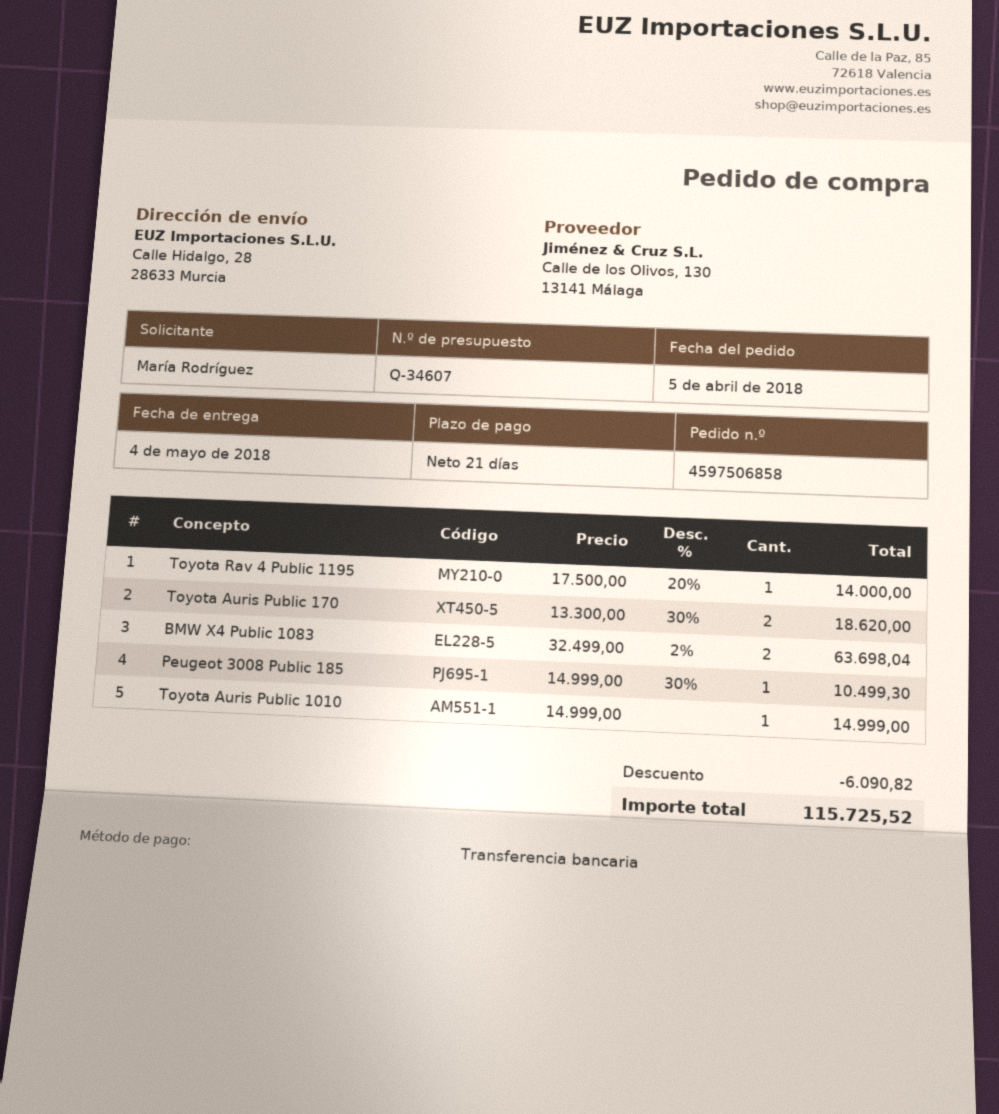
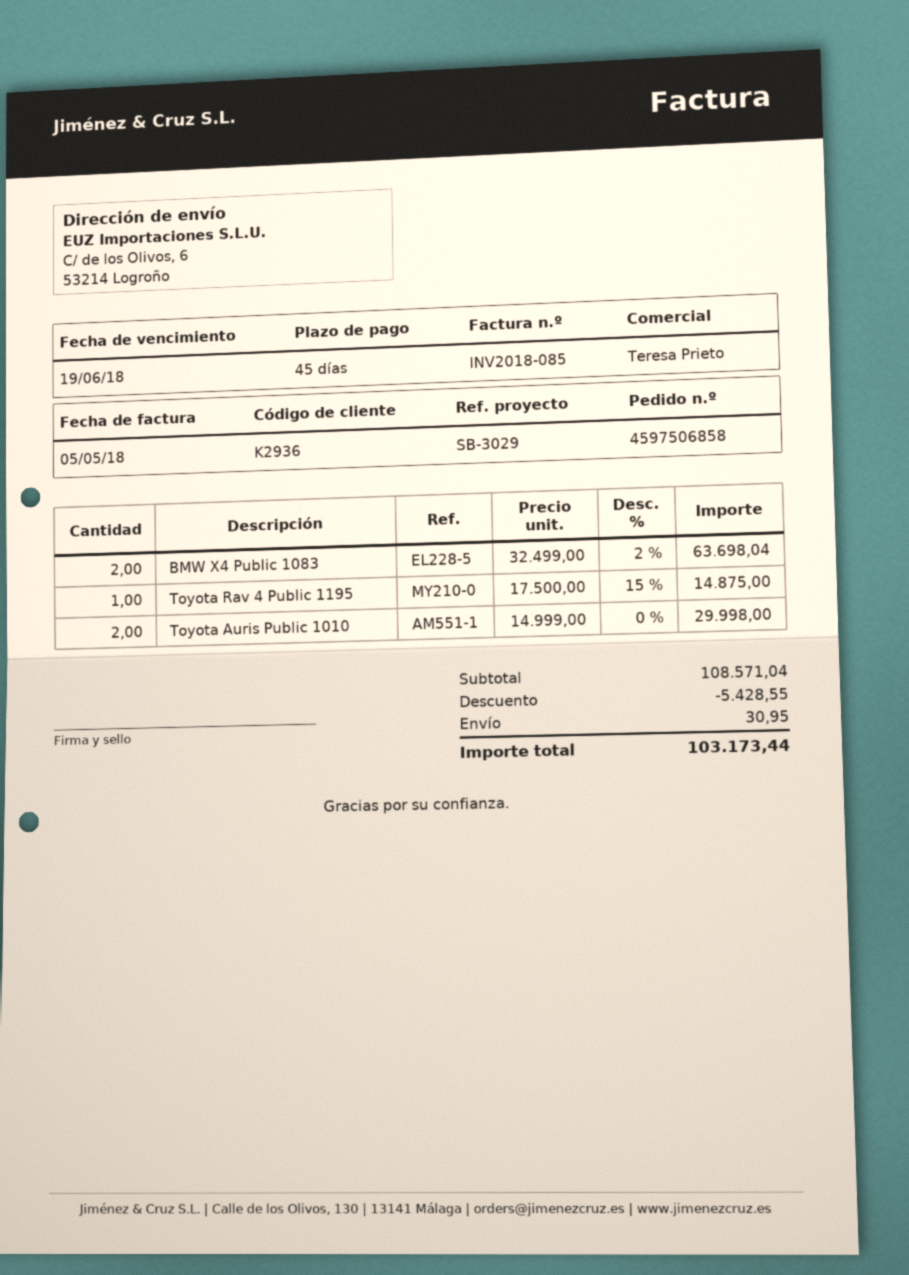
payment terms: 21 days -> 45 days
ship to: Calle Hidalgo, 28, 28633 Murcia -> C/ de los Olivos, 6, 53214 Logroño
Toyota Rav 4 Public 1195: 1 x 17500.00 - 20% = 14000.00 -> 1 x 17500.00 - 15% = 14875.00
Toyota Auris Public 170: 2 x 13300.00 - 30% = 18620.00 -> none
Peugeot 3008 Public 185: 1 x 14999.00 - 30% = 10499.30 -> none
Toyota Auris Public 1010: 1 x 14999.00 = 14999.00 -> 2 x 14999.00 = 29998.00
discount: 6090.82 -> 5428.55
shipping: none -> 30.95
total: 115725.52 -> 103173.44

